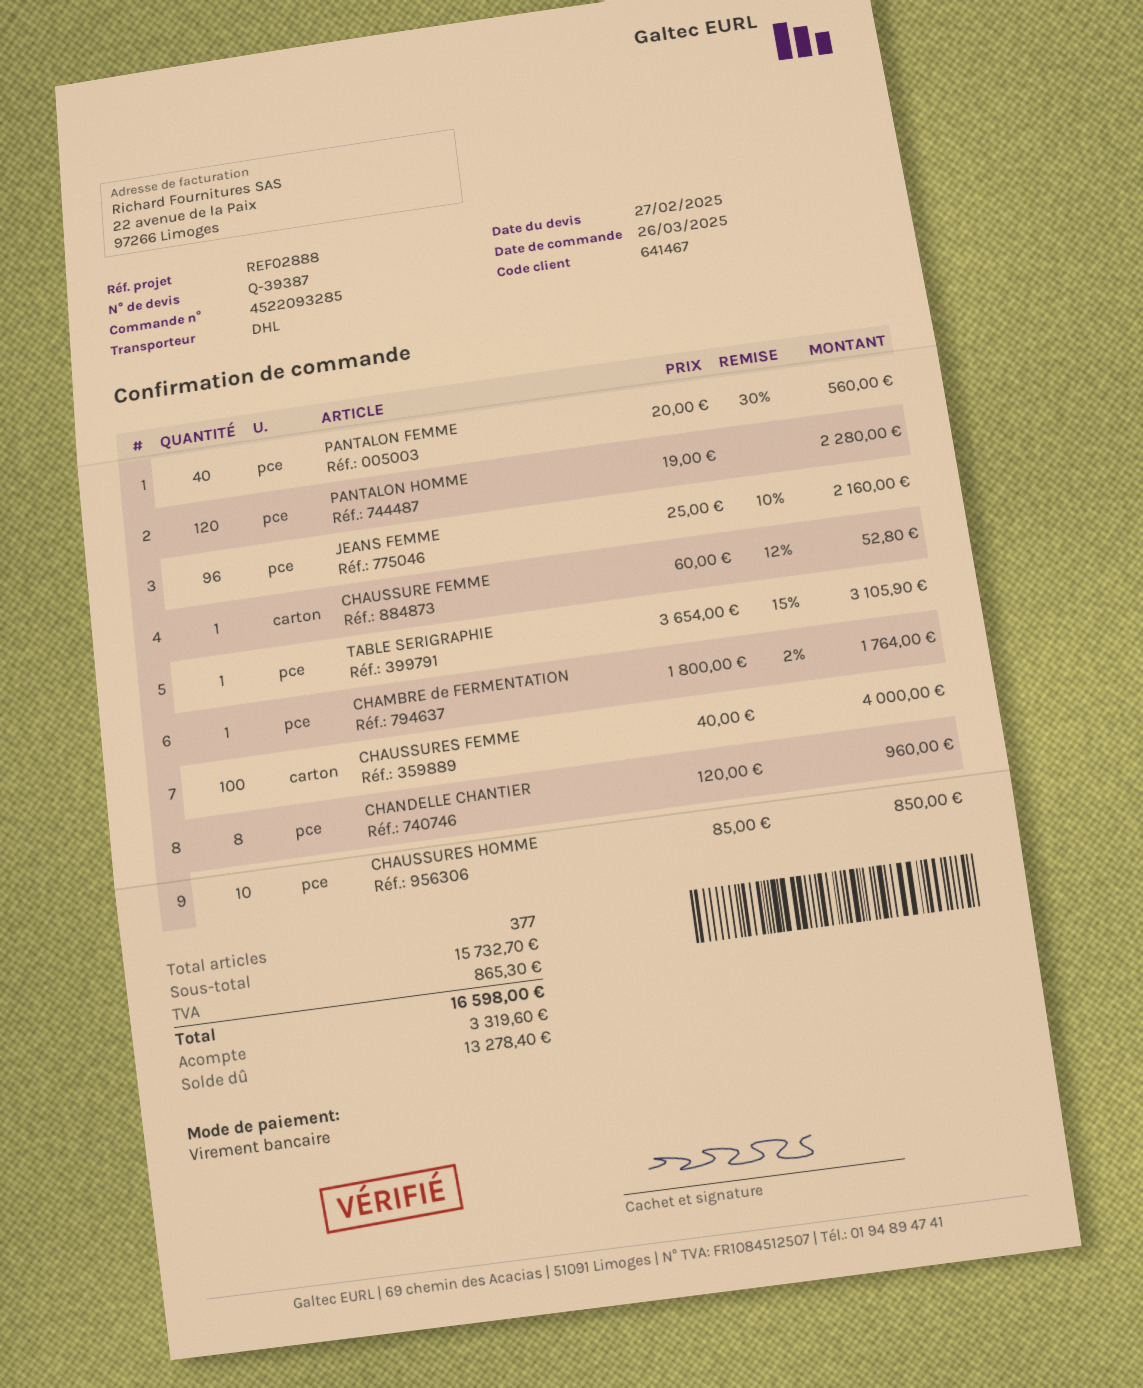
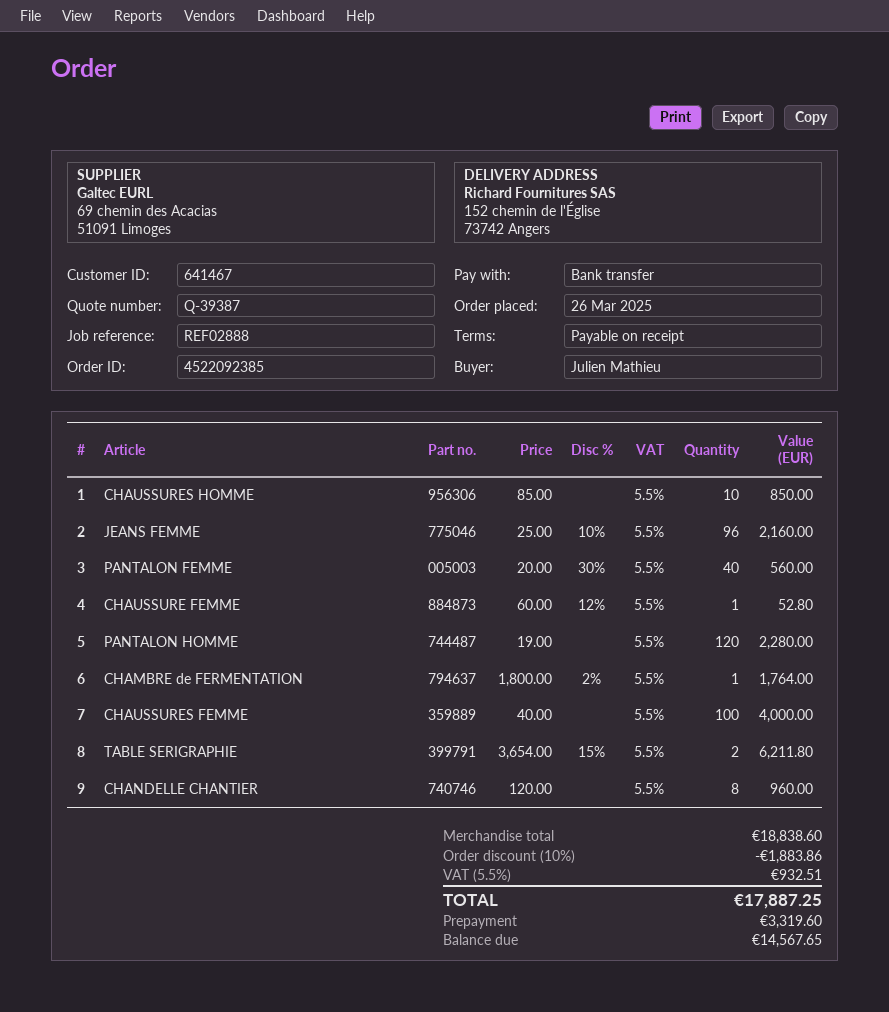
order number: 4522093285 -> 4522092385
TABLE SERIGRAPHIE: 1 x 3654.00 - 15% = 3105.90 -> 2 x 3654.00 - 15% = 6211.80
subtotal: 15732.70 -> 18838.60
discount: none -> 10% = 1883.86
tax: 865.30 -> 932.51
total: 16598.00 -> 17887.25
balance: 13278.40 -> 14567.65

